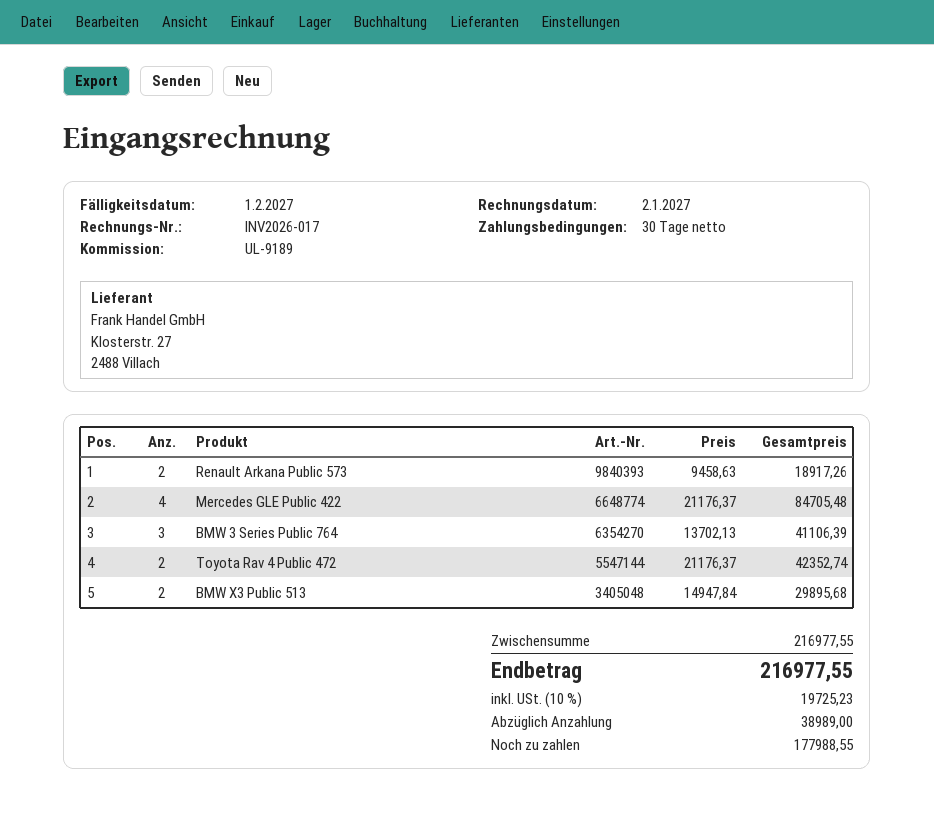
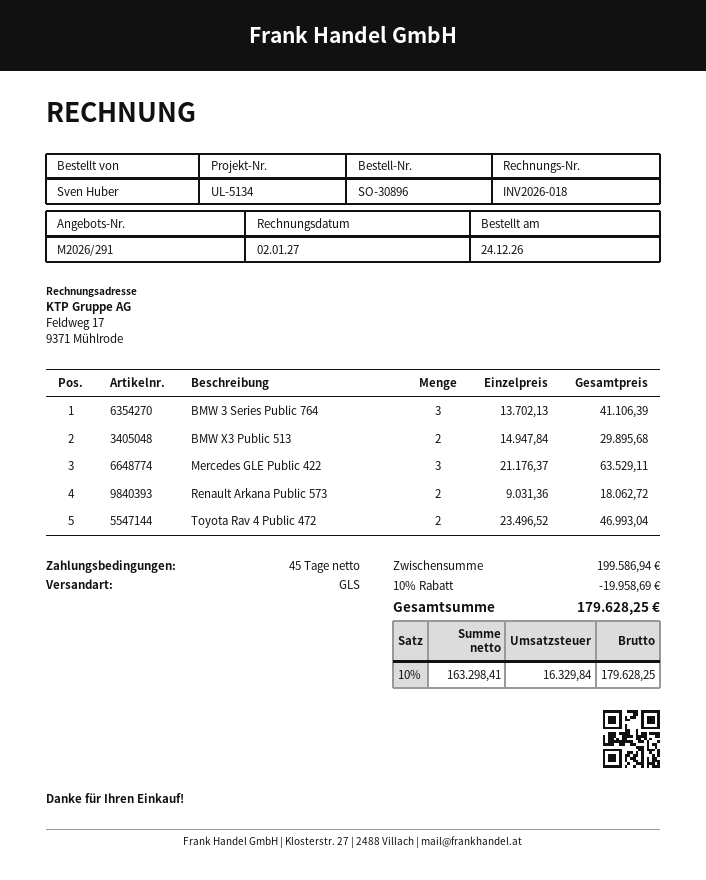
invoice number: INV2026-017 -> INV2026-018
payment terms: 30 days -> 45 days
reference: UL-9189 -> UL-5134
Renault Arkana Public 573: 2 x 9458.63 = 18917.26 -> 2 x 9031.36 = 18062.72
Mercedes GLE Public 422: 4 x 21176.37 = 84705.48 -> 3 x 21176.37 = 63529.11
Toyota Rav 4 Public 472: 2 x 21176.37 = 42352.74 -> 2 x 23496.52 = 46993.04
subtotal: 216977.55 -> 199586.94
discount: none -> 10% = 19958.69
tax: 10% = 19725.23 -> 10% = 16329.84
total: 216977.55 -> 179628.25

